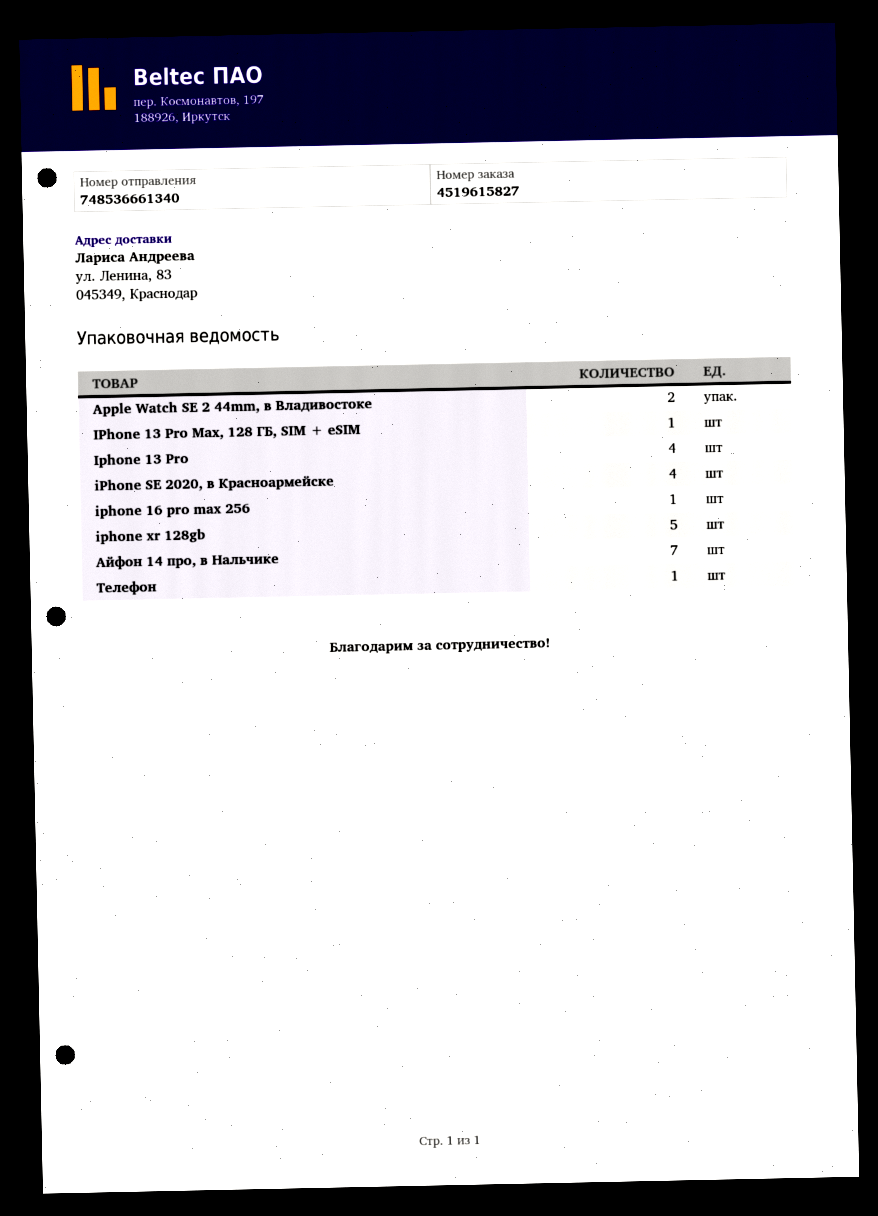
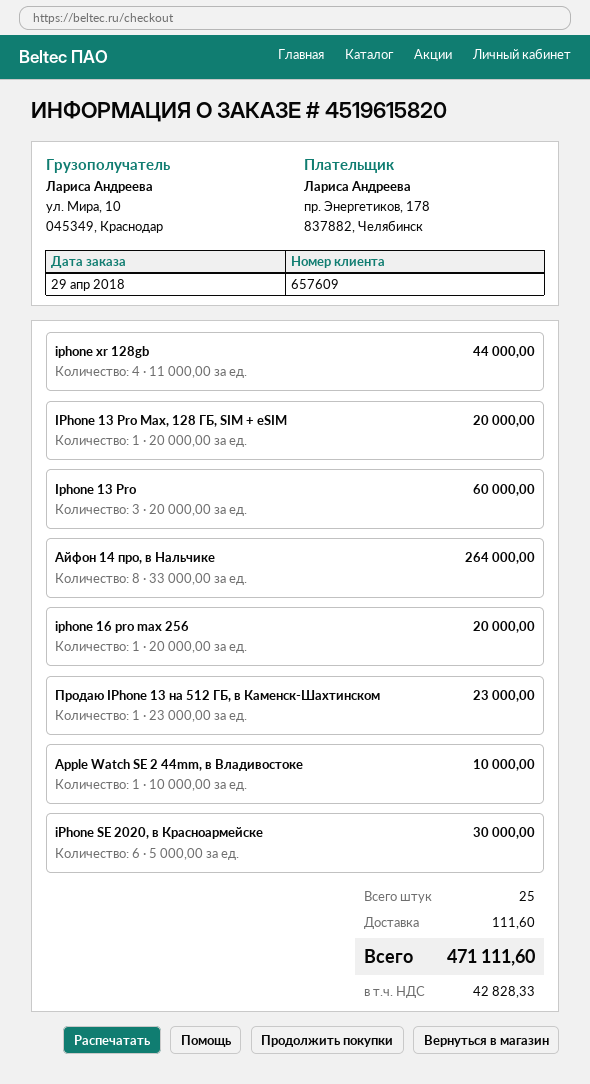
order number: 4519615827 -> 4519615820
ship to: ул. Ленина, 83, 045349, Краснодар -> ул. Мира, 10, 045349, Краснодар
Apple Watch SE 2 44mm, в Владивостоке: 2 -> 1
Iphone 13 Pro: 4 -> 3
iPhone SE 2020, в Красноармейске: 4 -> 6
iphone xr 128gb: 5 -> 4
Айфон 14 про, в Нальчике: 7 -> 8
Телефон: 1 -> none
Продаю IPhone 13 на 512 ГБ, в Каменск-Шахтинском: none -> 1

